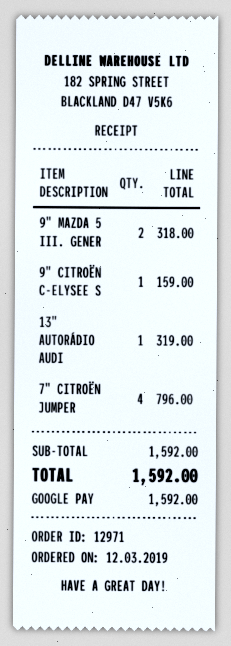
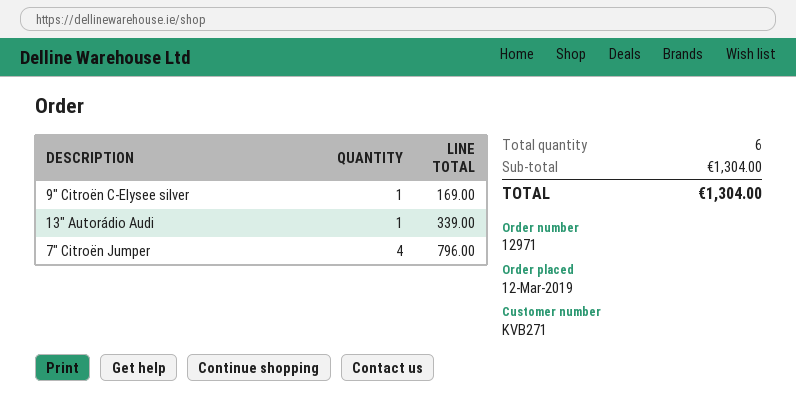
9" MAZDA 5 III. GENER: 2 for 318.00 -> none
9" CITROËN C-ELYSEE S: 1 for 159.00 -> 1 for 169.00
13" AUTORÁDIO AUDI: 1 for 319.00 -> 1 for 339.00
subtotal: 1592.00 -> 1304.00
total: 1592.00 -> 1304.00

